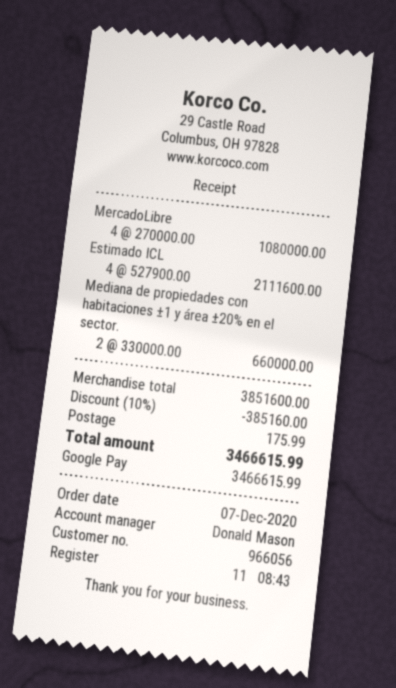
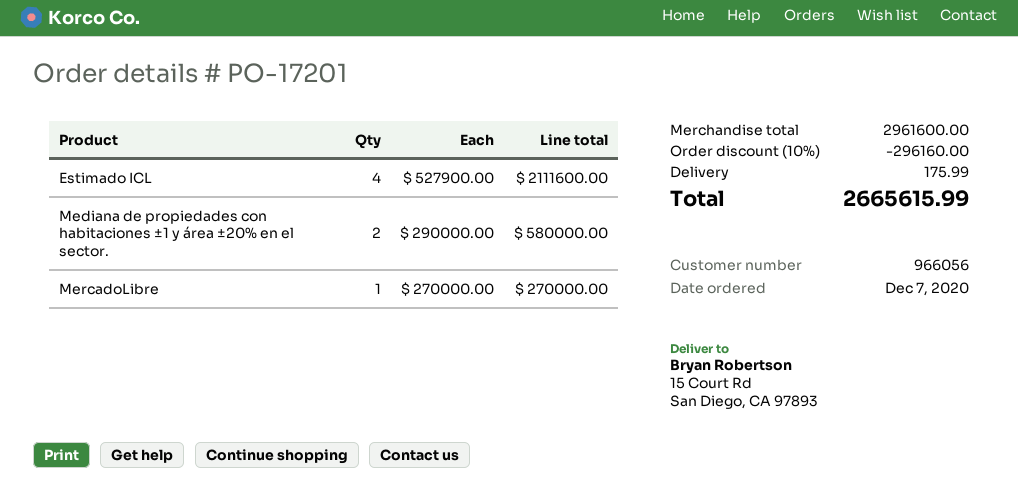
MercadoLibre: 4 x 270000.00 = 1080000.00 -> 1 x 270000.00 = 270000.00
Mediana de propiedades con habitaciones ±1 y área ±20% en el sector.: 2 x 330000.00 = 660000.00 -> 2 x 290000.00 = 580000.00
subtotal: 3851600.00 -> 2961600.00
discount: 10% = 385160.00 -> 10% = 296160.00
total: 3466615.99 -> 2665615.99

